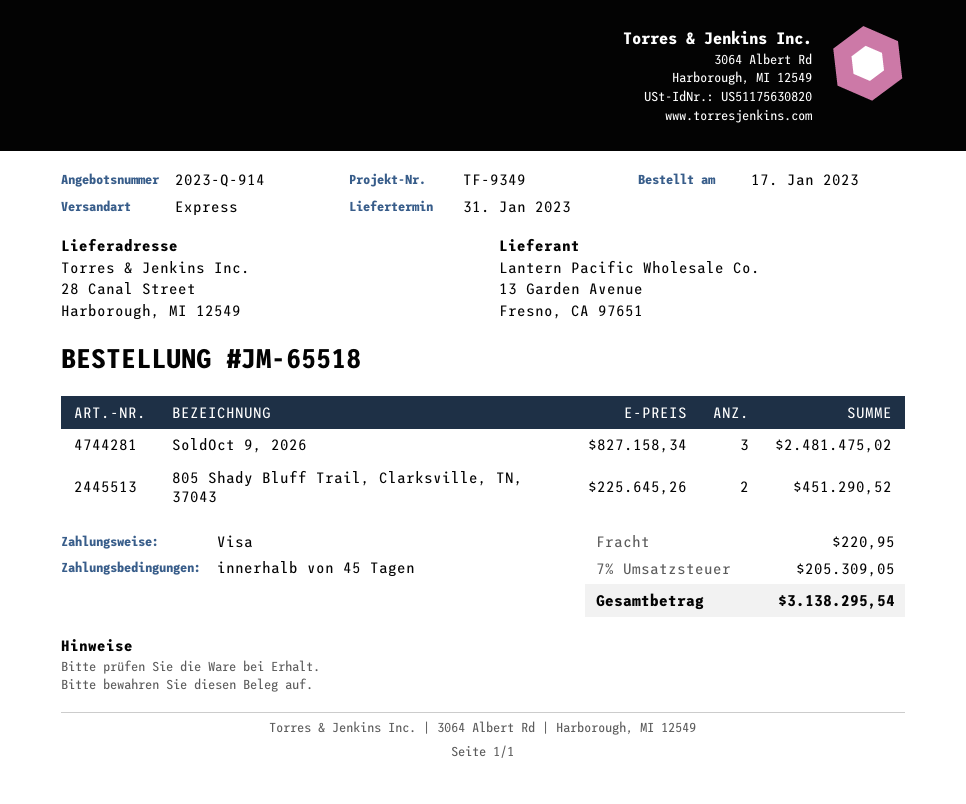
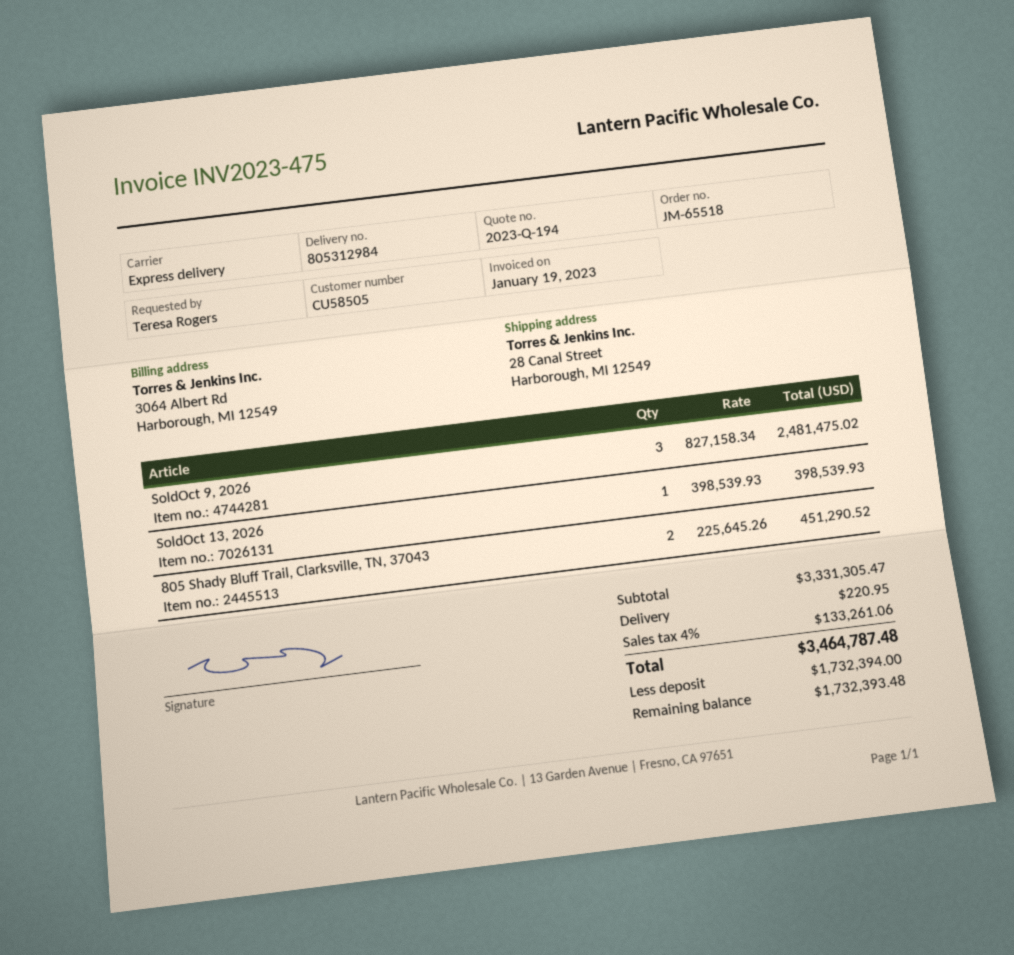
quote number: 2023-Q-914 -> 2023-Q-194
SoldOct 13, 2026: none -> 1 x 398539.93 = 398539.93
tax: 7% = 205309.05 -> 4% = 133261.06
total: 3138295.54 -> 3464787.48

